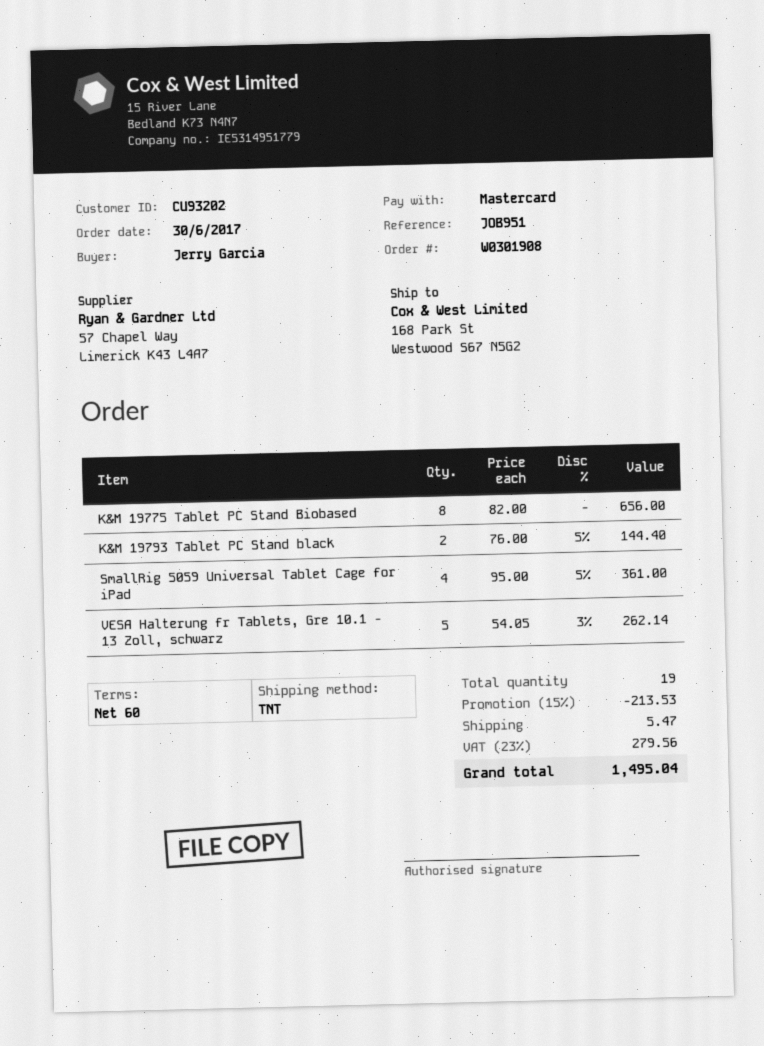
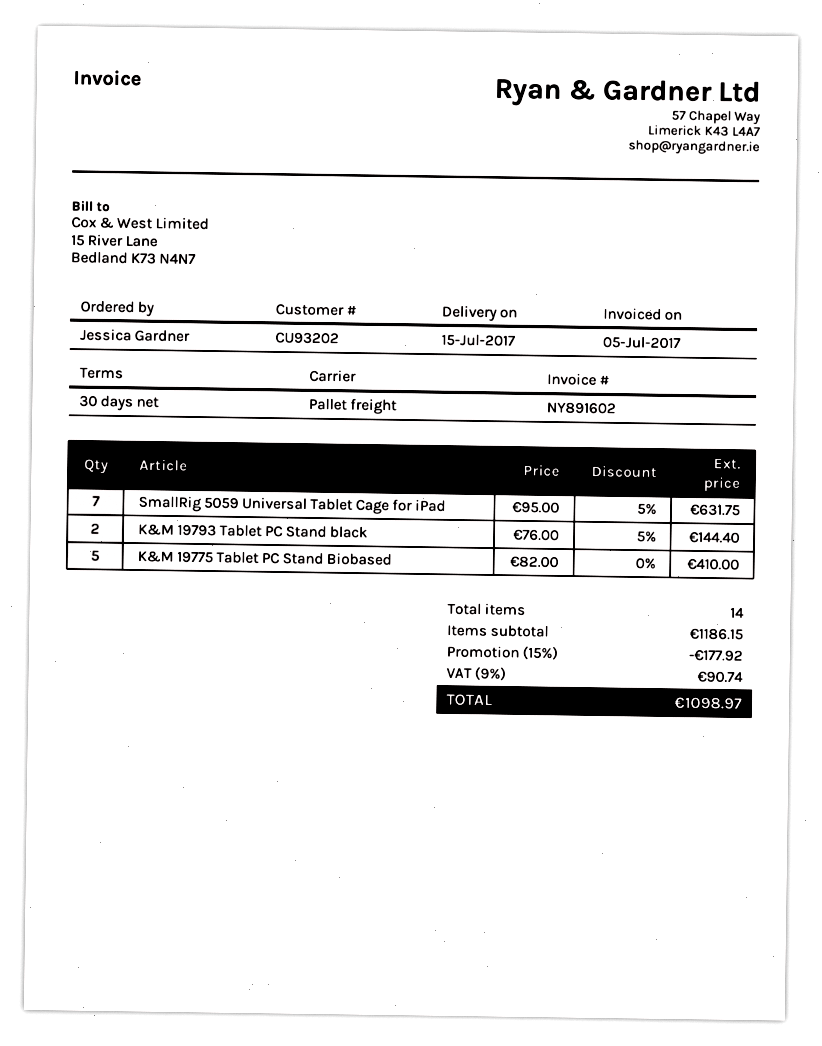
payment terms: 60 days -> 30 days
ordered by: Jerry Garcia -> Jessica Gardner
shipping method: TNT -> pallet freight
K&M 19775 Tablet PC Stand Biobased: 8 x 82.00 = 656.00 -> 5 x 82.00 = 410.00
SmallRig 5059 Universal Tablet Cage for iPad: 4 x 95.00 - 5% = 361.00 -> 7 x 95.00 - 5% = 631.75
VESA Halterung fr Tablets, Gre 10.1 - 13 Zoll, schwarz: 5 x 54.05 - 3% = 262.14 -> none
total quantity: 19 -> 14
discount: 15% = 213.53 -> 15% = 177.92
shipping: 5.47 -> none
tax: 23% = 279.56 -> 9% = 90.74
total: 1495.04 -> 1098.97

